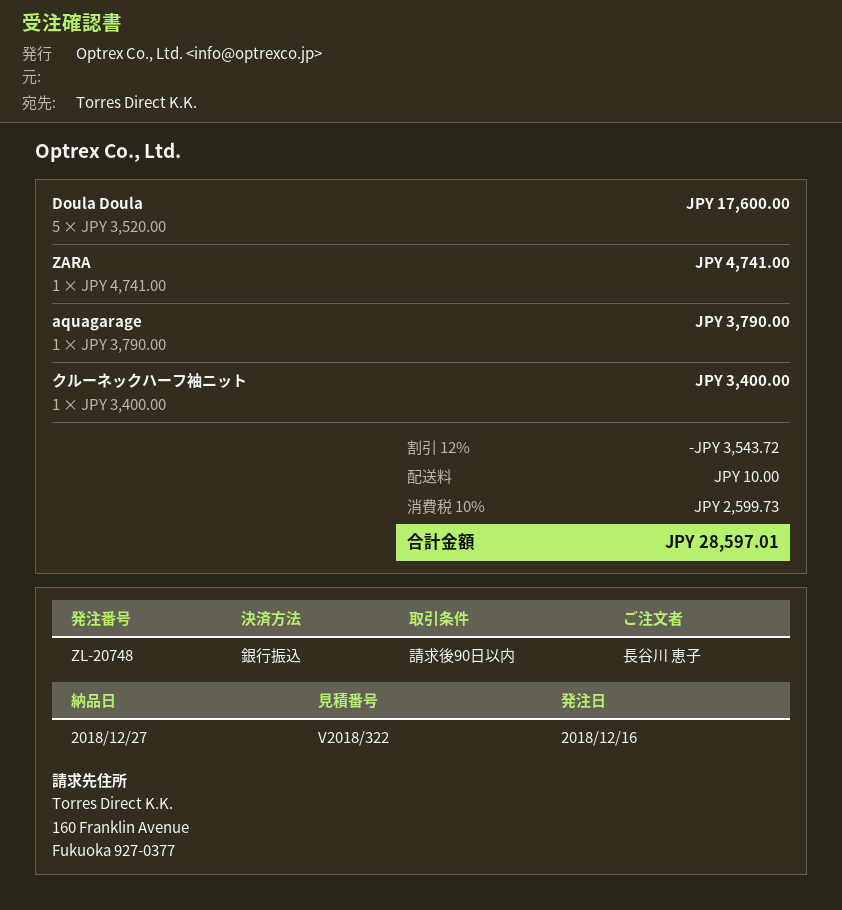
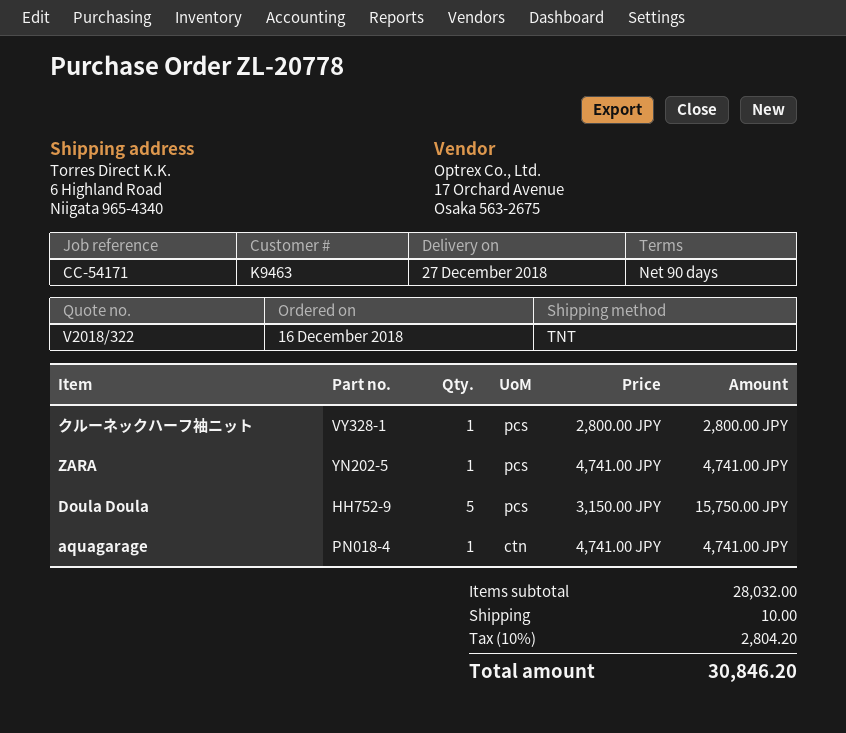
order number: ZL-20748 -> ZL-20778
Doula Doula: 5 x 3520.00 = 17600.00 -> 5 x 3150.00 = 15750.00
aquagarage: 1 x 3790.00 = 3790.00 -> 1 x 4741.00 = 4741.00
クルーネックハーフ袖ニット: 1 x 3400.00 = 3400.00 -> 1 x 2800.00 = 2800.00
discount: 12% = 3543.72 -> none
tax: 10% = 2599.73 -> 10% = 2804.20
total: 28597.01 -> 30846.20

